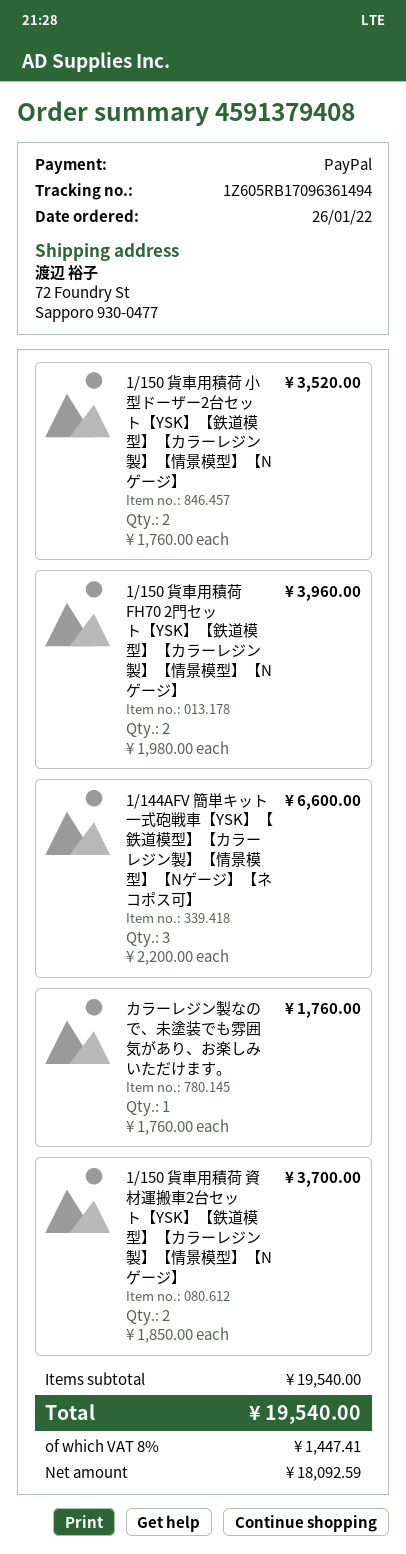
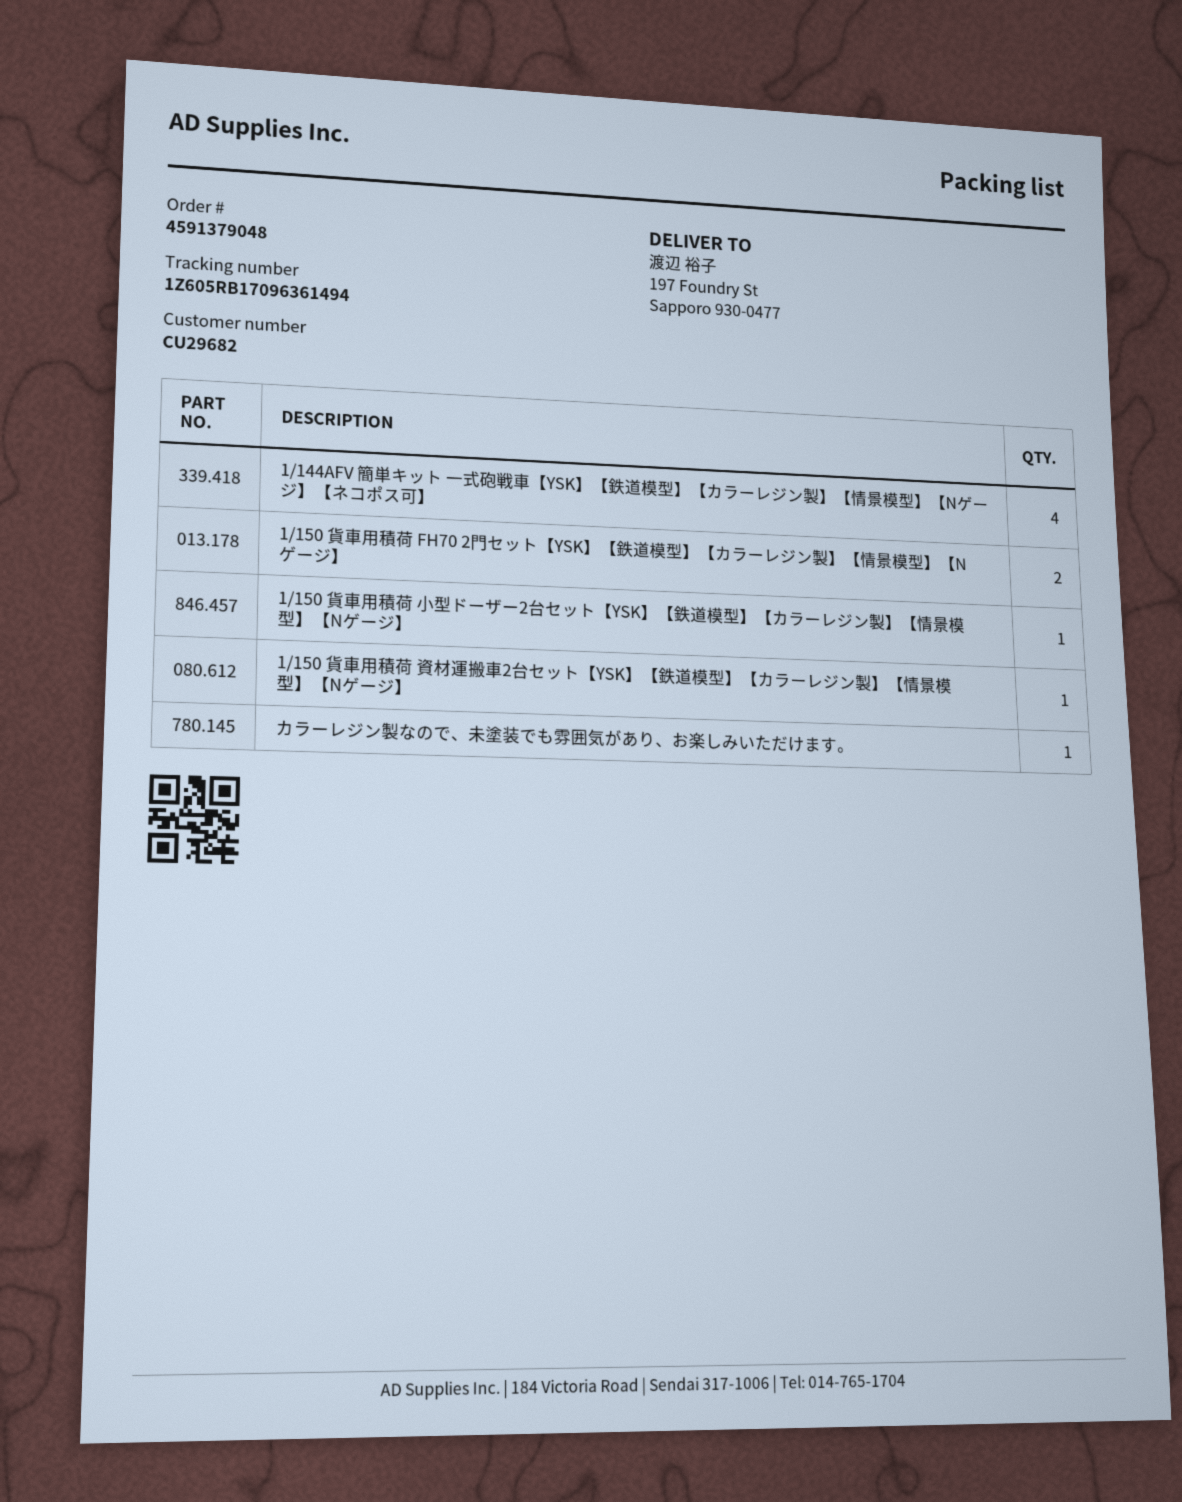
order number: 4591379408 -> 4591379048
ship to: 72 Foundry St, Sapporo 930-0477 -> 197 Foundry St, Sapporo 930-0477
1/150 貨車用積荷 小型ドーザー2台セット【YSK】【鉄道模型】【カラーレジン製】【情景模型】【Nゲージ】: 2 -> 1
1/144AFV 簡単キット 一式砲戦車【YSK】【鉄道模型】【カラーレジン製】【情景模型】【Nゲージ】【ネコポス可】: 3 -> 4
1/150 貨車用積荷 資材運搬車2台セット【YSK】【鉄道模型】【カラーレジン製】【情景模型】【Nゲージ】: 2 -> 1

